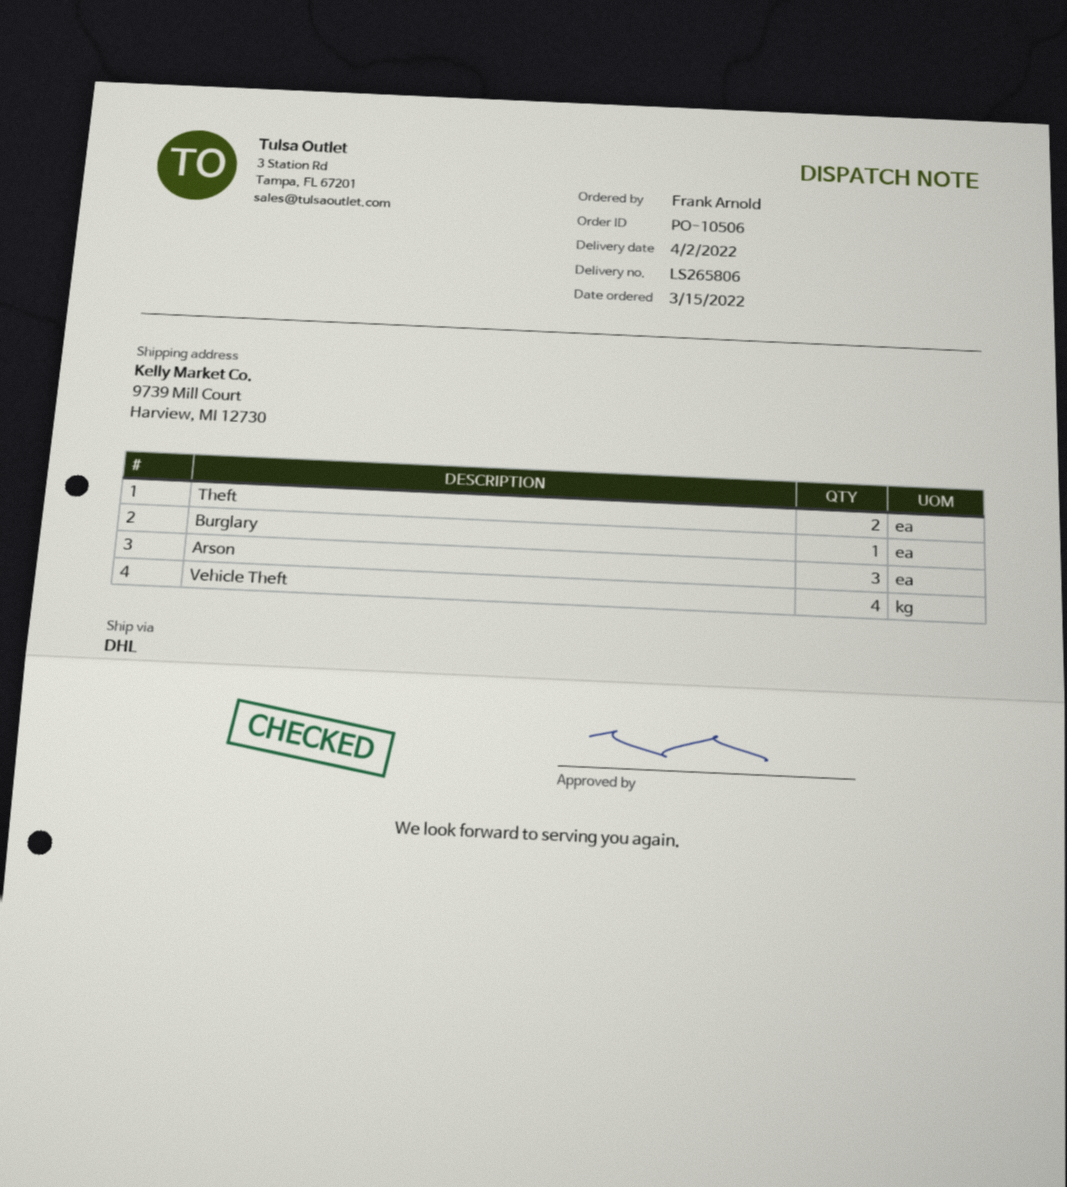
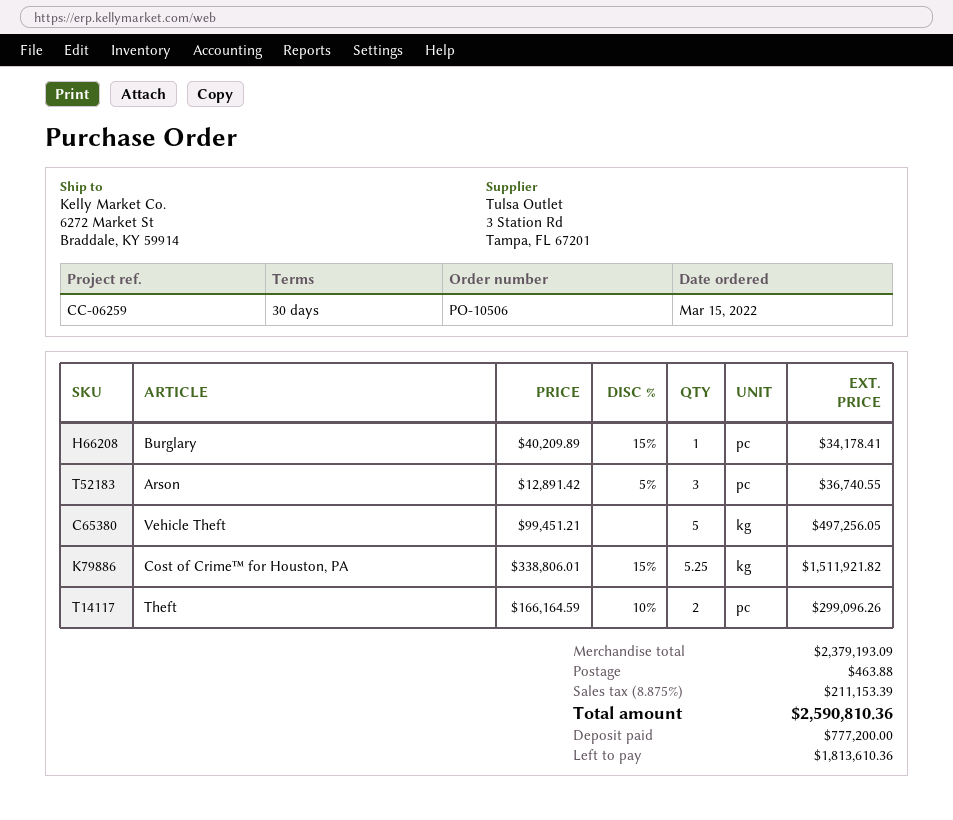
ship to: 9739 Mill Court, Harview, MI 12730 -> 6272 Market St, Braddale, KY 59914
Vehicle Theft: 4 -> 5
Cost of Crime™ for Houston, PA: none -> 5.25

